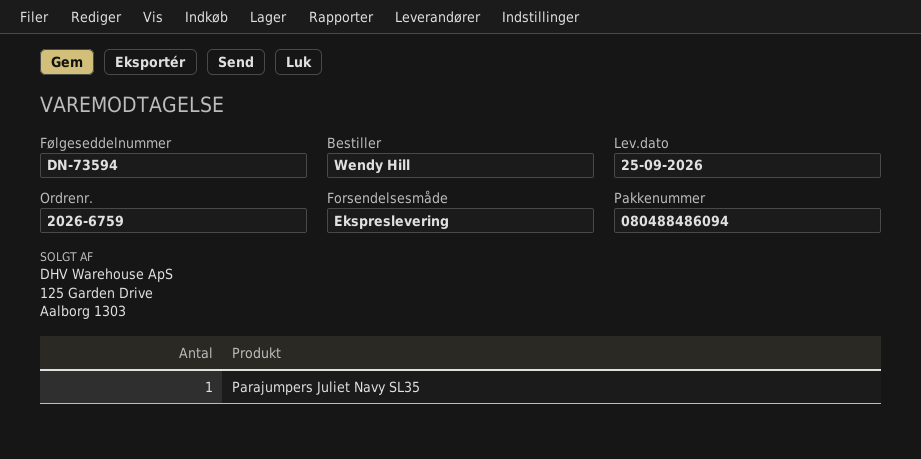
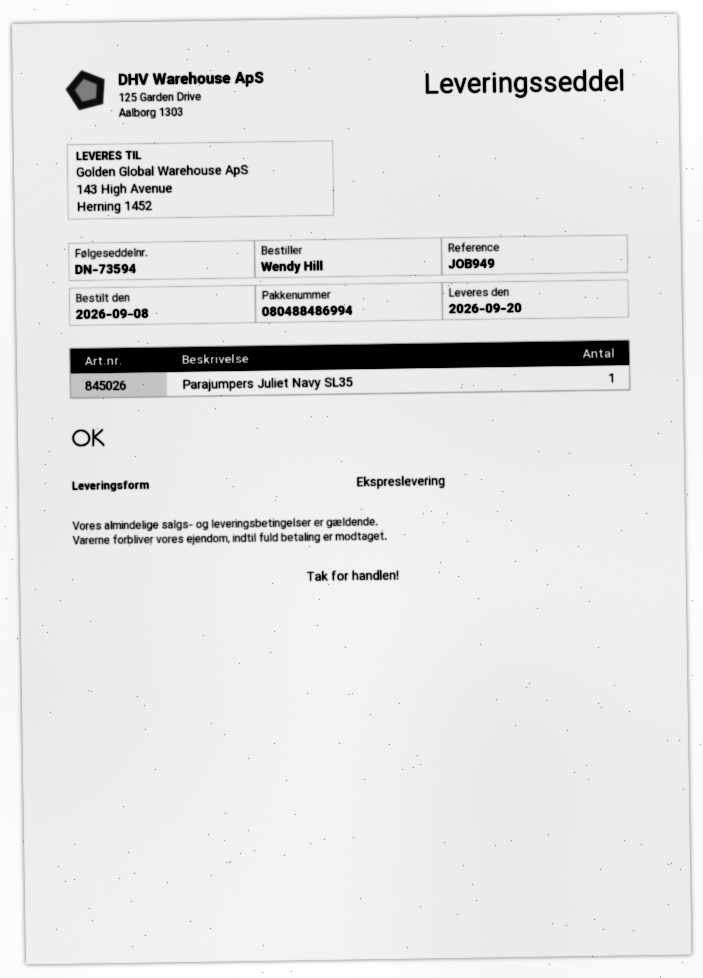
delivery date: 2026-09-25 -> 2026-09-20
tracking number: 080488486094 -> 080488486994

